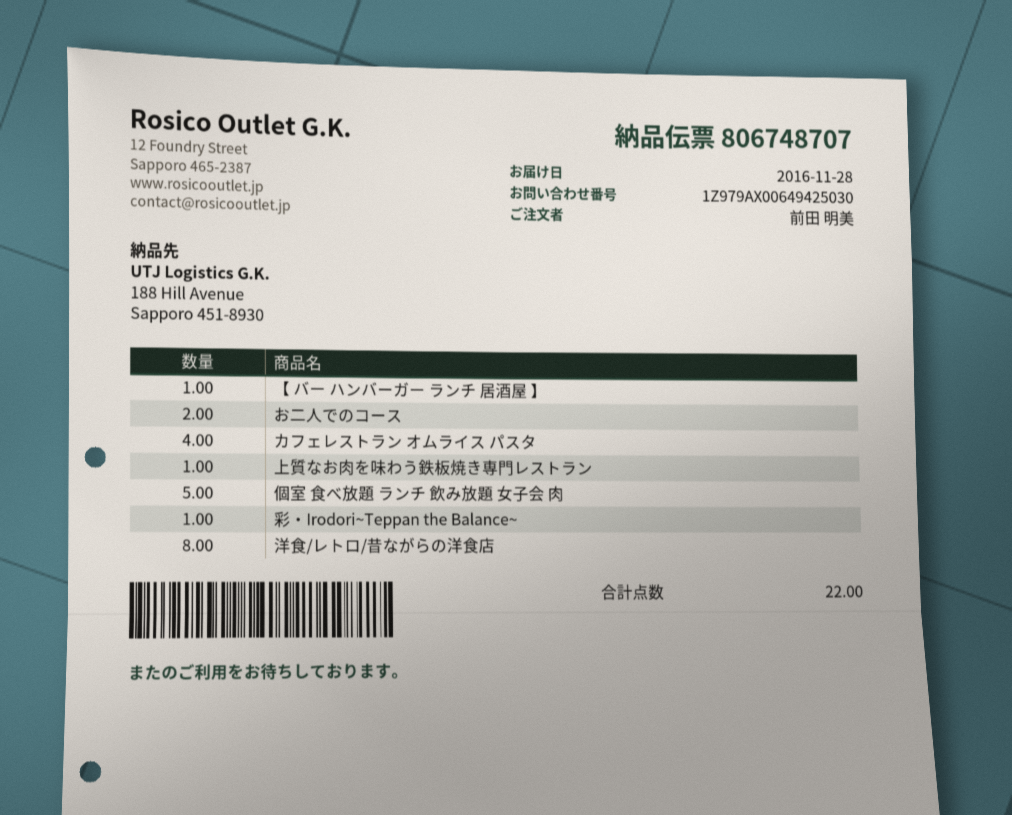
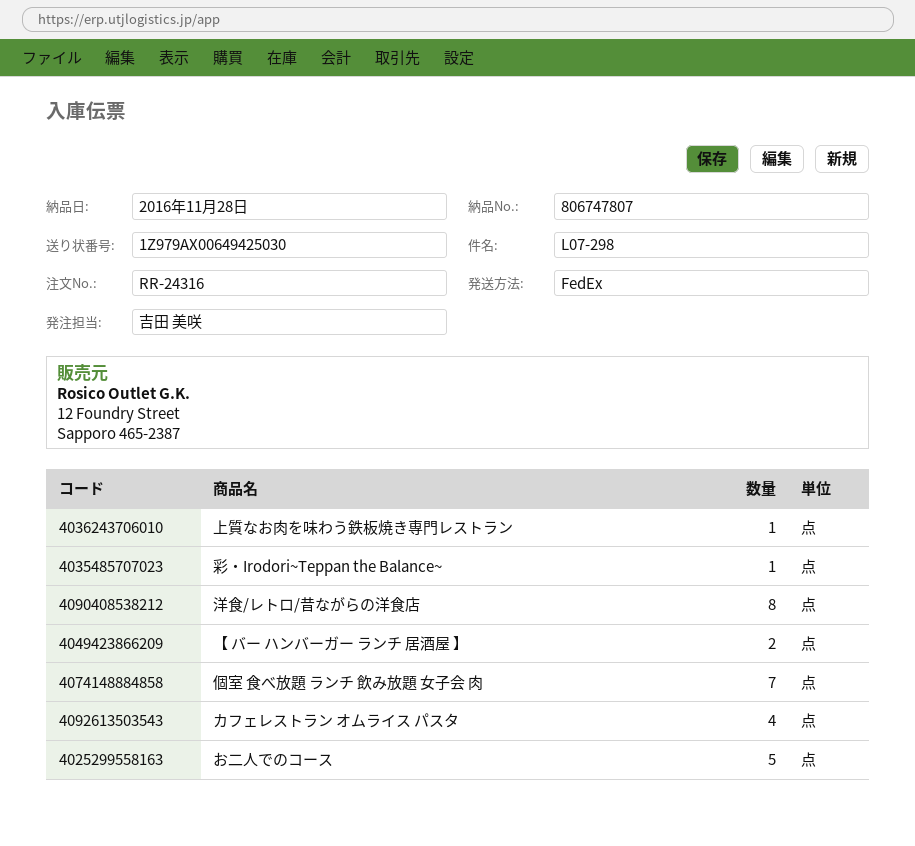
delivery note number: 806748707 -> 806747807
ordered by: 前田 明美 -> 吉田 美咲
【 バー ハンバーガー ランチ 居酒屋 】: 1 -> 2
お二人でのコース: 2 -> 5
個室 食べ放題 ランチ 飲み放題 女子会 肉: 5 -> 7

